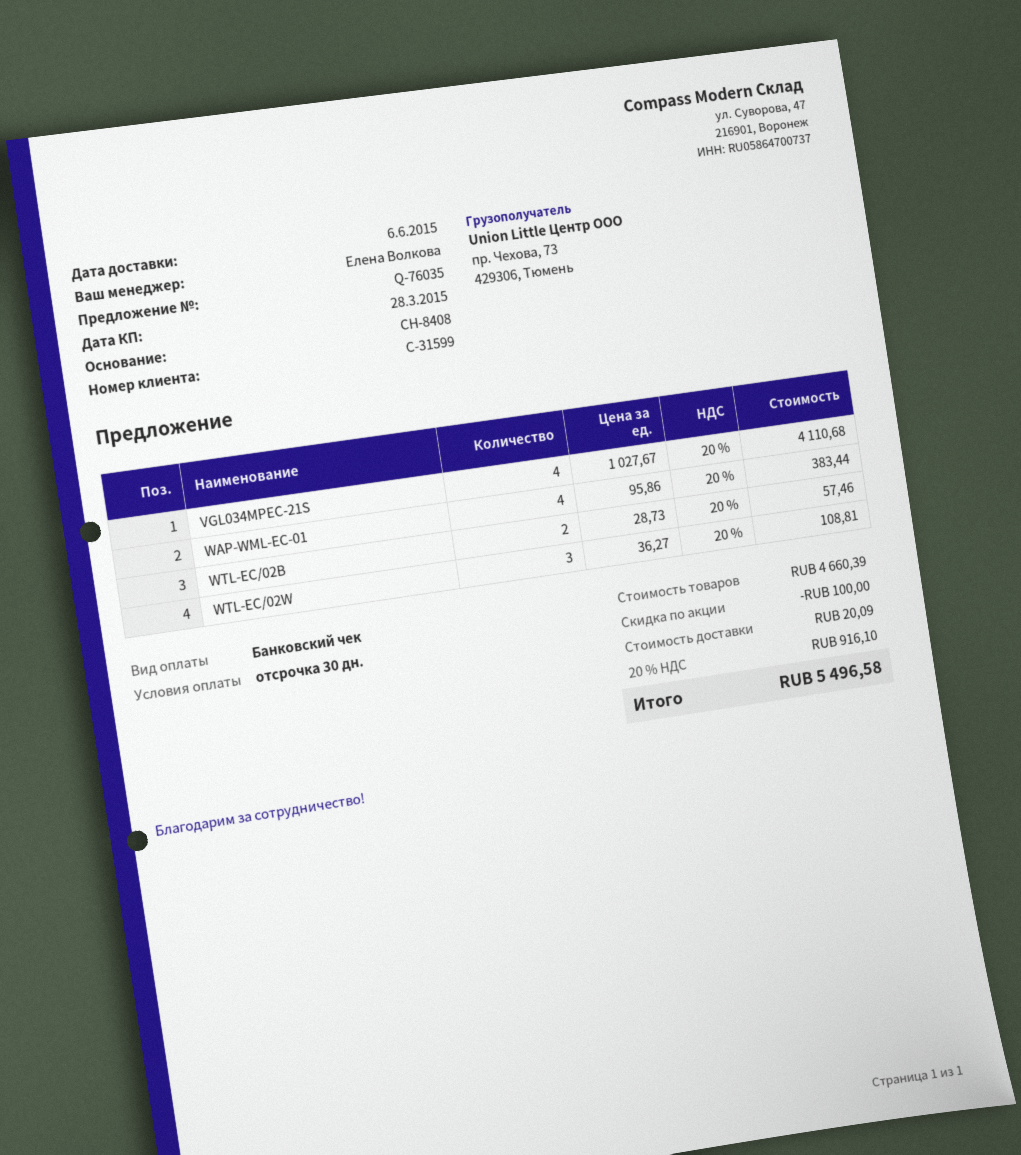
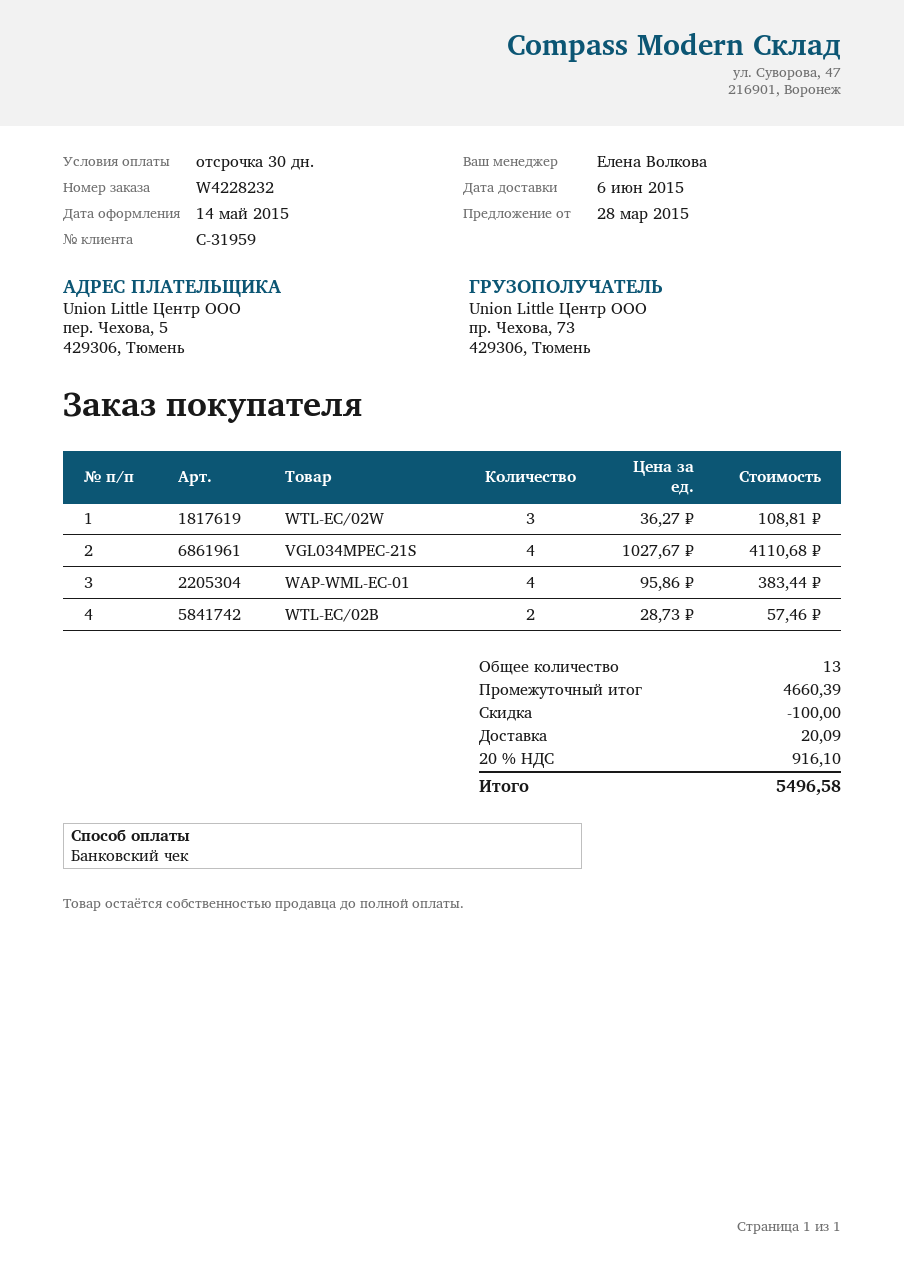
customer number: C-31599 -> C-31959

